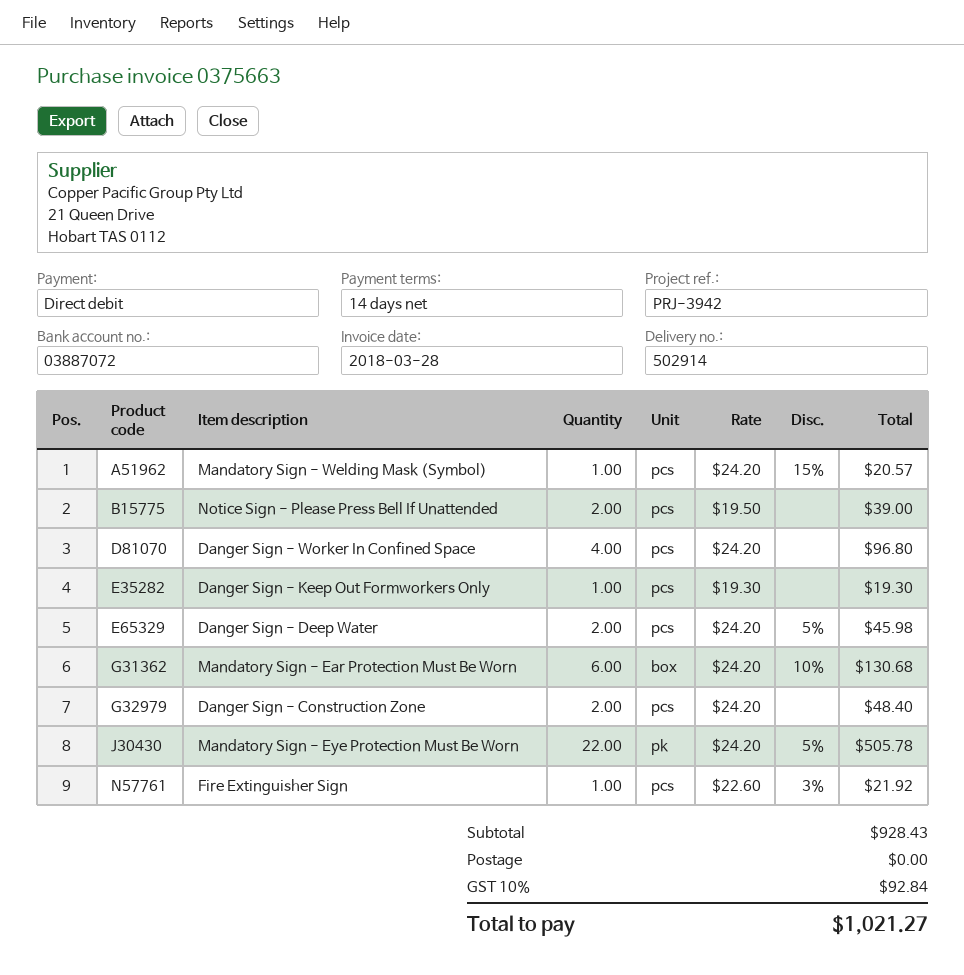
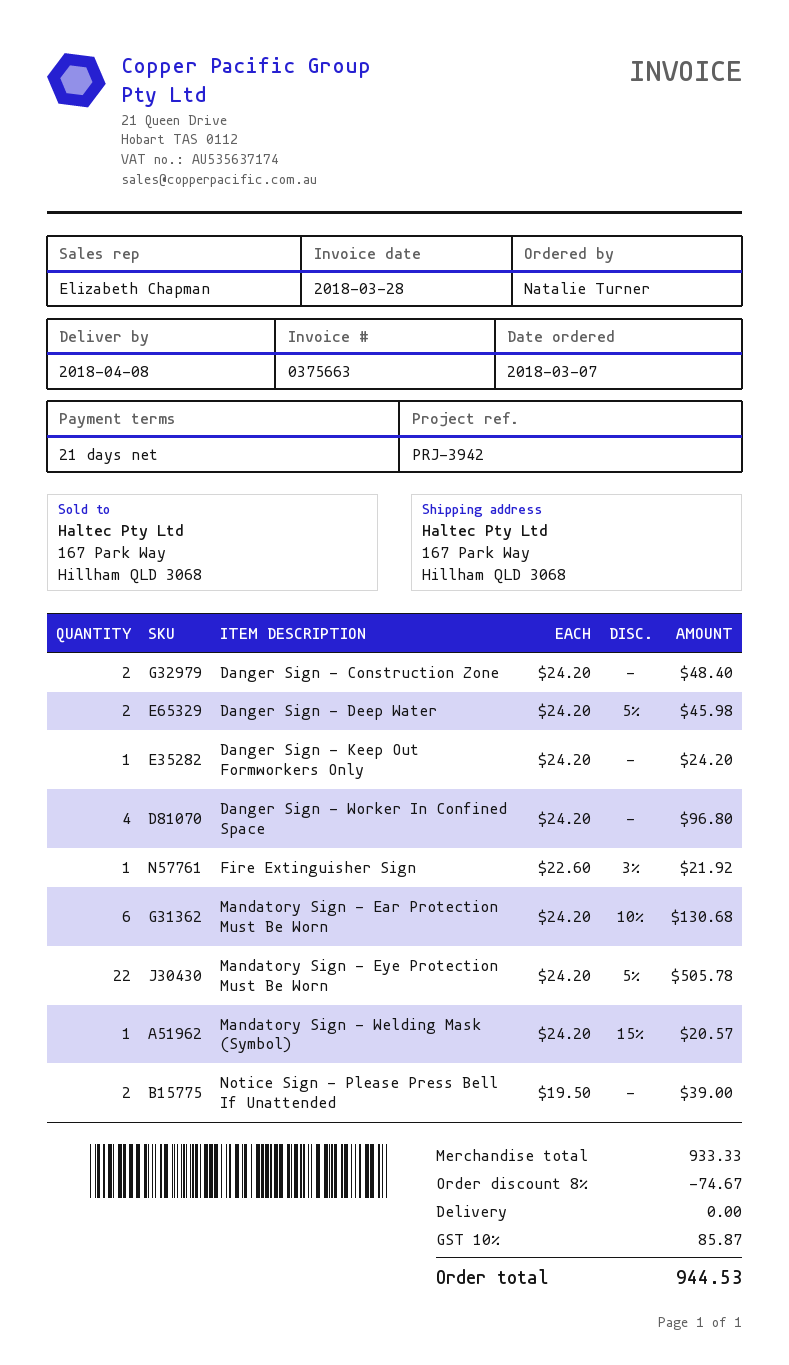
payment terms: 14 days -> 21 days
Danger Sign - Keep Out Formworkers Only: 1 x 19.30 = 19.30 -> 1 x 24.20 = 24.20
subtotal: 928.43 -> 933.33
discount: none -> 8% = 74.67
tax: 10% = 92.84 -> 10% = 85.87
total: 1021.27 -> 944.53

